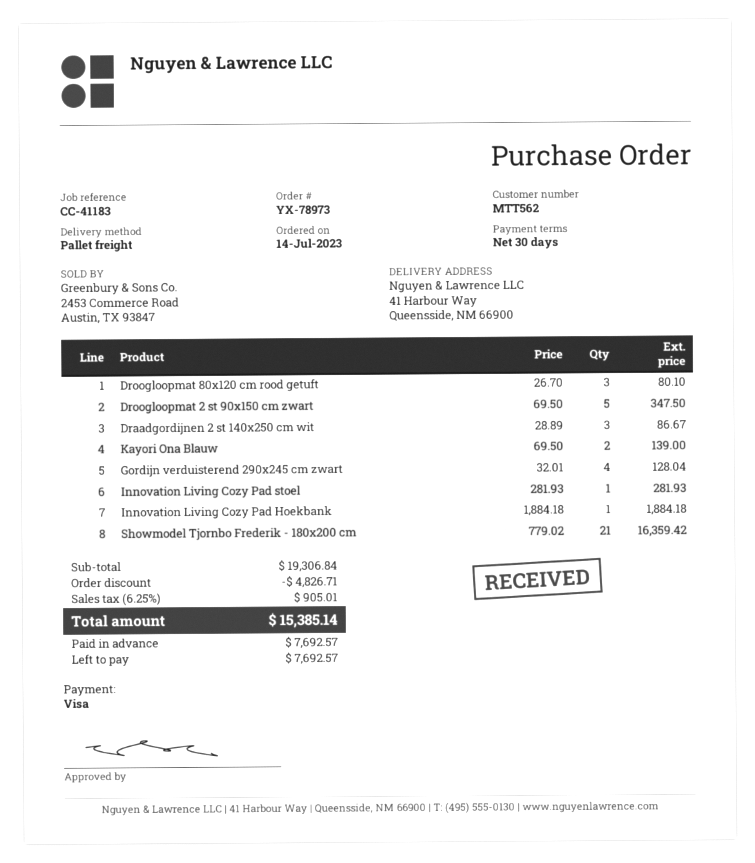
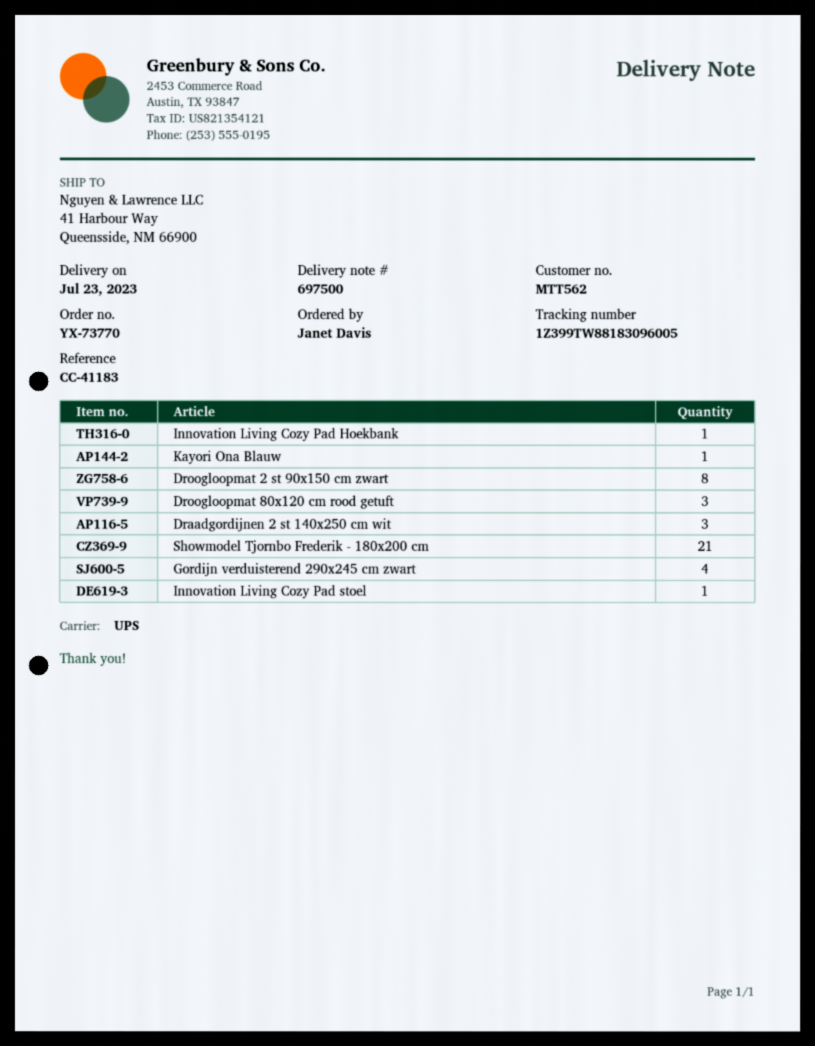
order number: YX-78973 -> YX-73770
shipping method: pallet freight -> UPS
Droogloopmat 2 st 90x150 cm zwart: 5 -> 8
Kayori Ona Blauw: 2 -> 1

